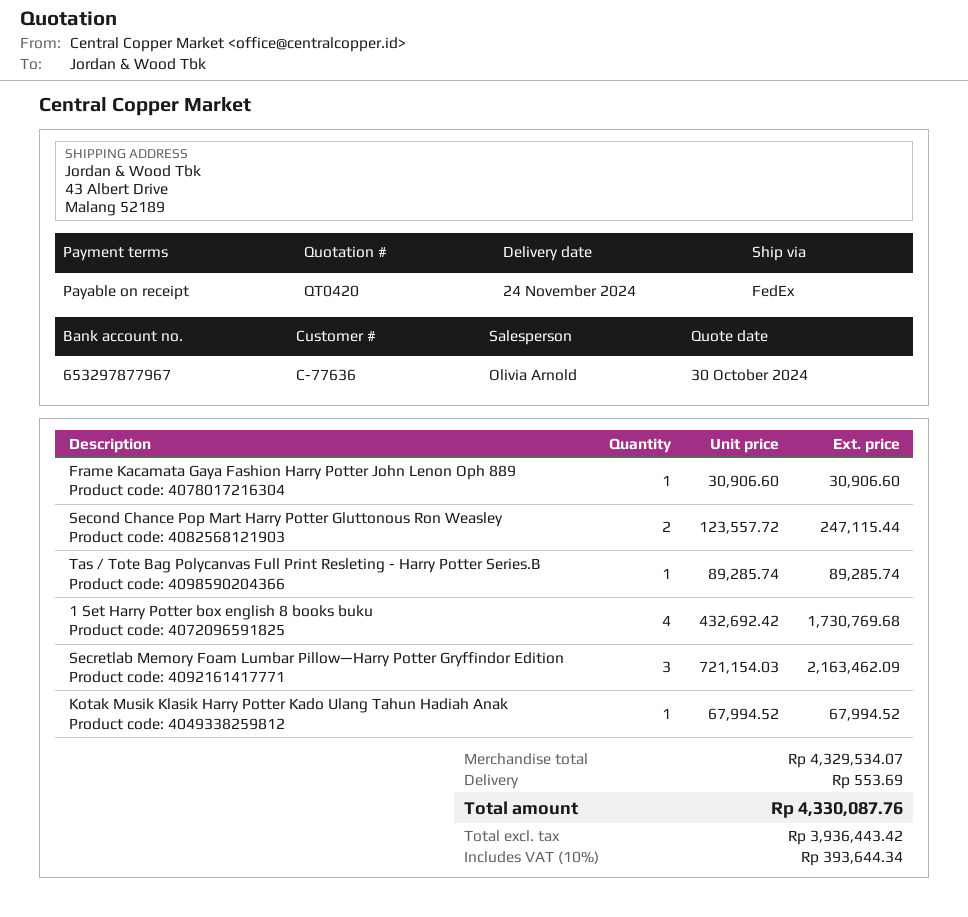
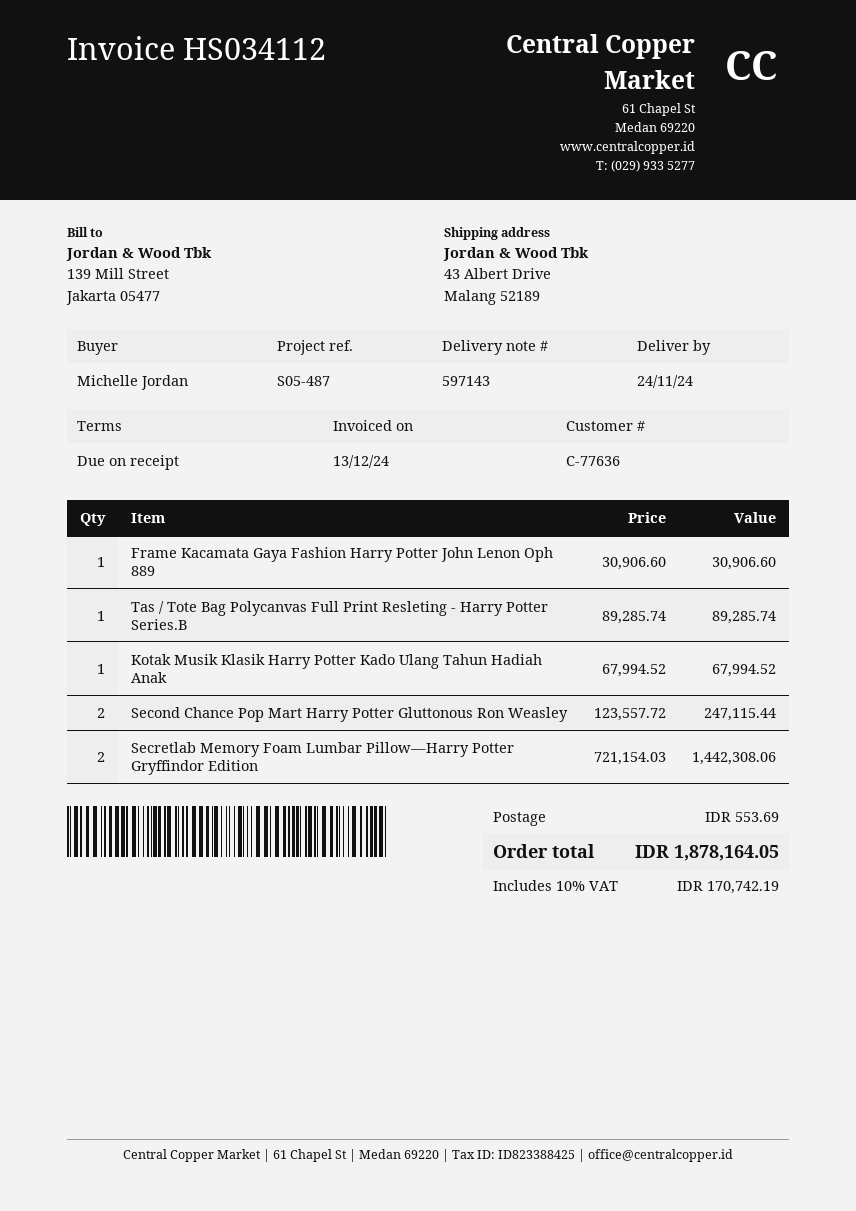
1 Set Harry Potter box english 8 books buku: 4 x 432692.42 = 1730769.68 -> none
Secretlab Memory Foam Lumbar Pillow—Harry Potter Gryffindor Edition: 3 x 721154.03 = 2163462.09 -> 2 x 721154.03 = 1442308.06
tax: 10% = 393644.34 -> 10% = 170742.19
total: 4330087.76 -> 1878164.05

